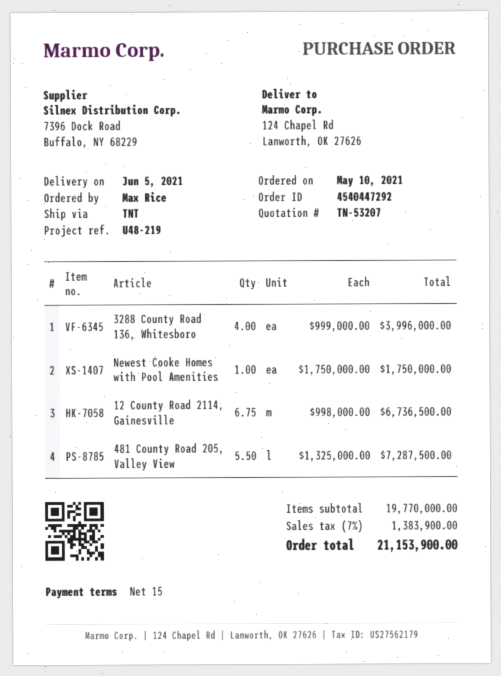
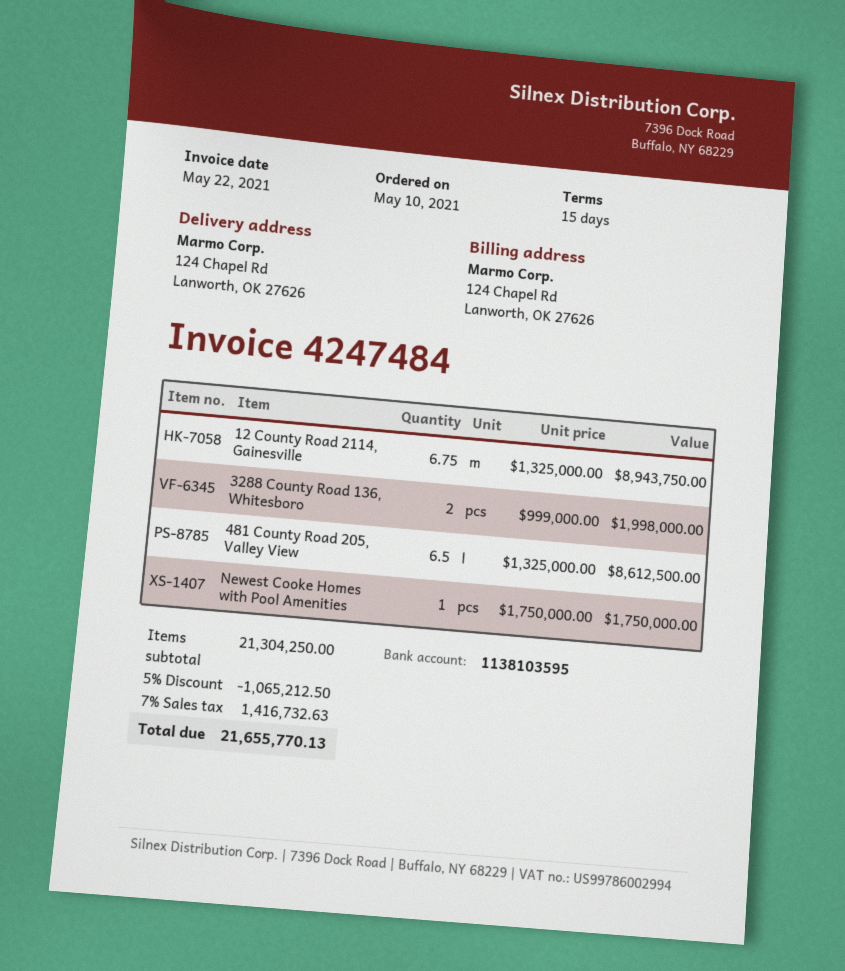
3288 County Road 136, Whitesboro: 4 x 999000.00 = 3996000.00 -> 2 x 999000.00 = 1998000.00
12 County Road 2114, Gainesville: 6.75 x 998000.00 = 6736500.00 -> 6.75 x 1325000.00 = 8943750.00
481 County Road 205, Valley View: 5.5 x 1325000.00 = 7287500.00 -> 6.5 x 1325000.00 = 8612500.00
subtotal: 19770000.00 -> 21304250.00
discount: none -> 5% = 1065212.50
tax: 7% = 1383900.00 -> 7% = 1416732.63
total: 21153900.00 -> 21655770.13

